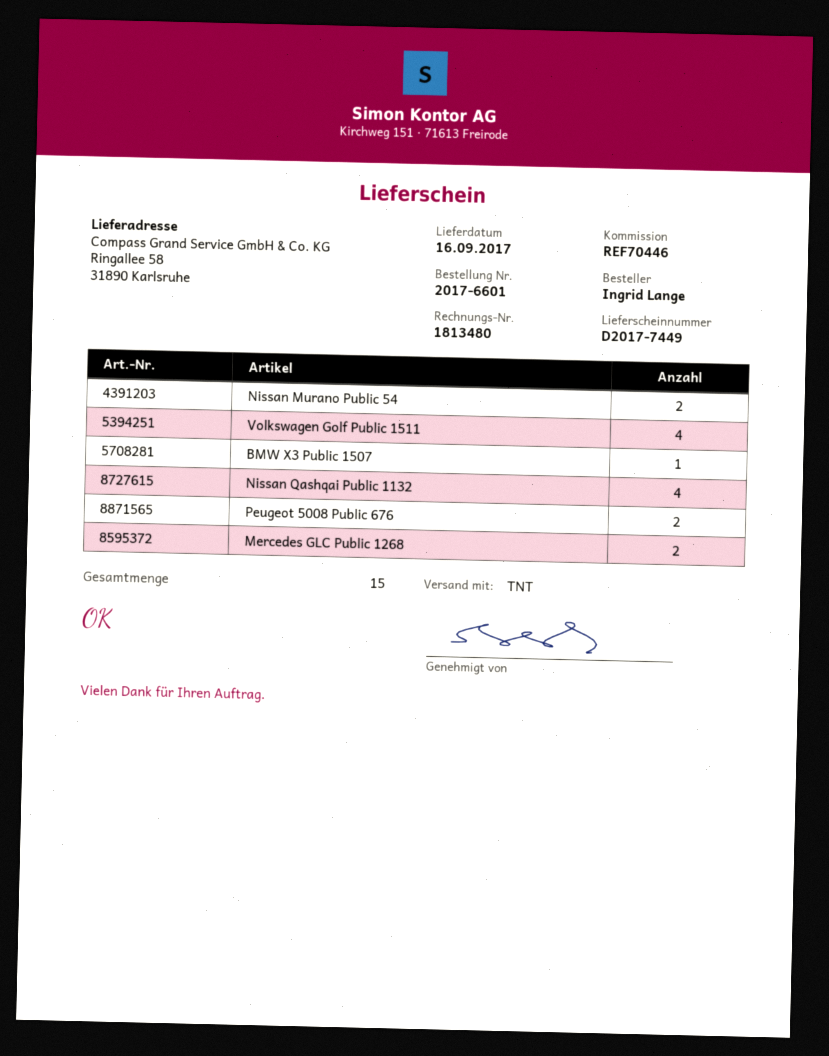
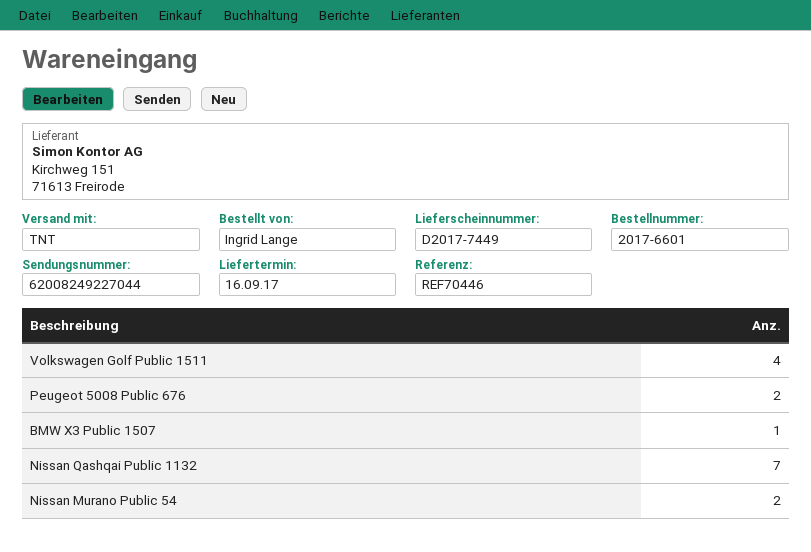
Nissan Qashqai Public 1132: 4 -> 7
Mercedes GLC Public 1268: 2 -> none

